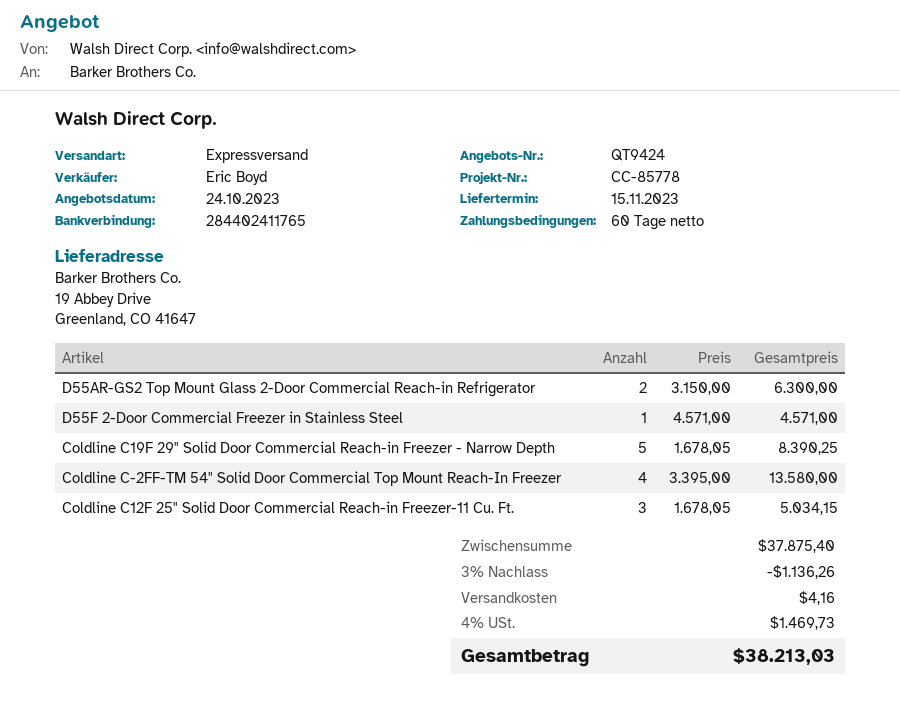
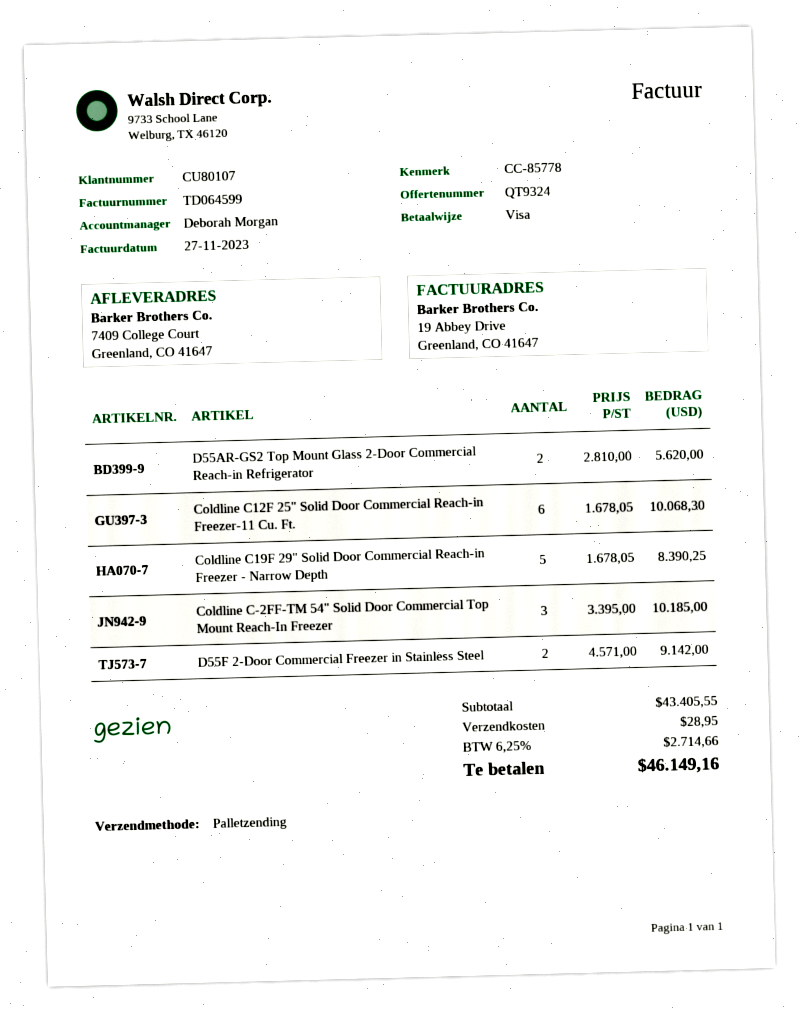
quote number: QT9424 -> QT9324
sales rep: Eric Boyd -> Deborah Morgan
shipping method: express -> pallet freight
ship to: 19 Abbey Drive, Greenland, CO 41647 -> 7409 College Court, Greenland, CO 41647
D55AR-GS2 Top Mount Glass 2-Door Commercial Reach-in Refrigerator: 2 x 3150.00 = 6300.00 -> 2 x 2810.00 = 5620.00
D55F 2-Door Commercial Freezer in Stainless Steel: 1 x 4571.00 = 4571.00 -> 2 x 4571.00 = 9142.00
Coldline C-2FF-TM 54" Solid Door Commercial Top Mount Reach-In Freezer: 4 x 3395.00 = 13580.00 -> 3 x 3395.00 = 10185.00
Coldline C12F 25" Solid Door Commercial Reach-in Freezer-11 Cu. Ft.: 3 x 1678.05 = 5034.15 -> 6 x 1678.05 = 10068.30
subtotal: 37875.40 -> 43405.55
discount: 3% = 1136.26 -> none
shipping: 4.16 -> 28.95
tax: 4% = 1469.73 -> 6.25% = 2714.66
total: 38213.03 -> 46149.16

